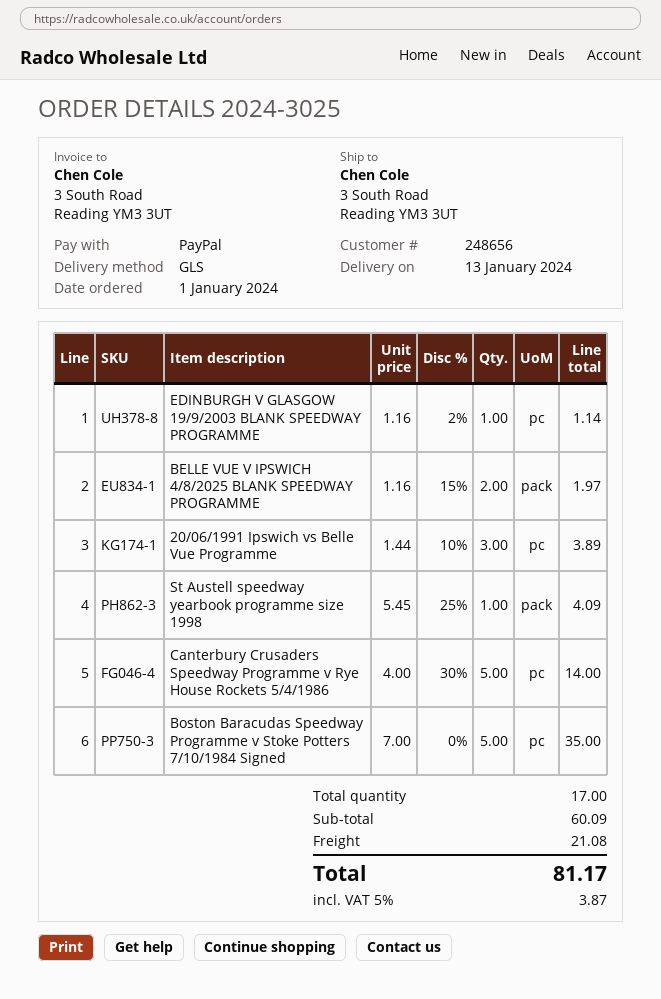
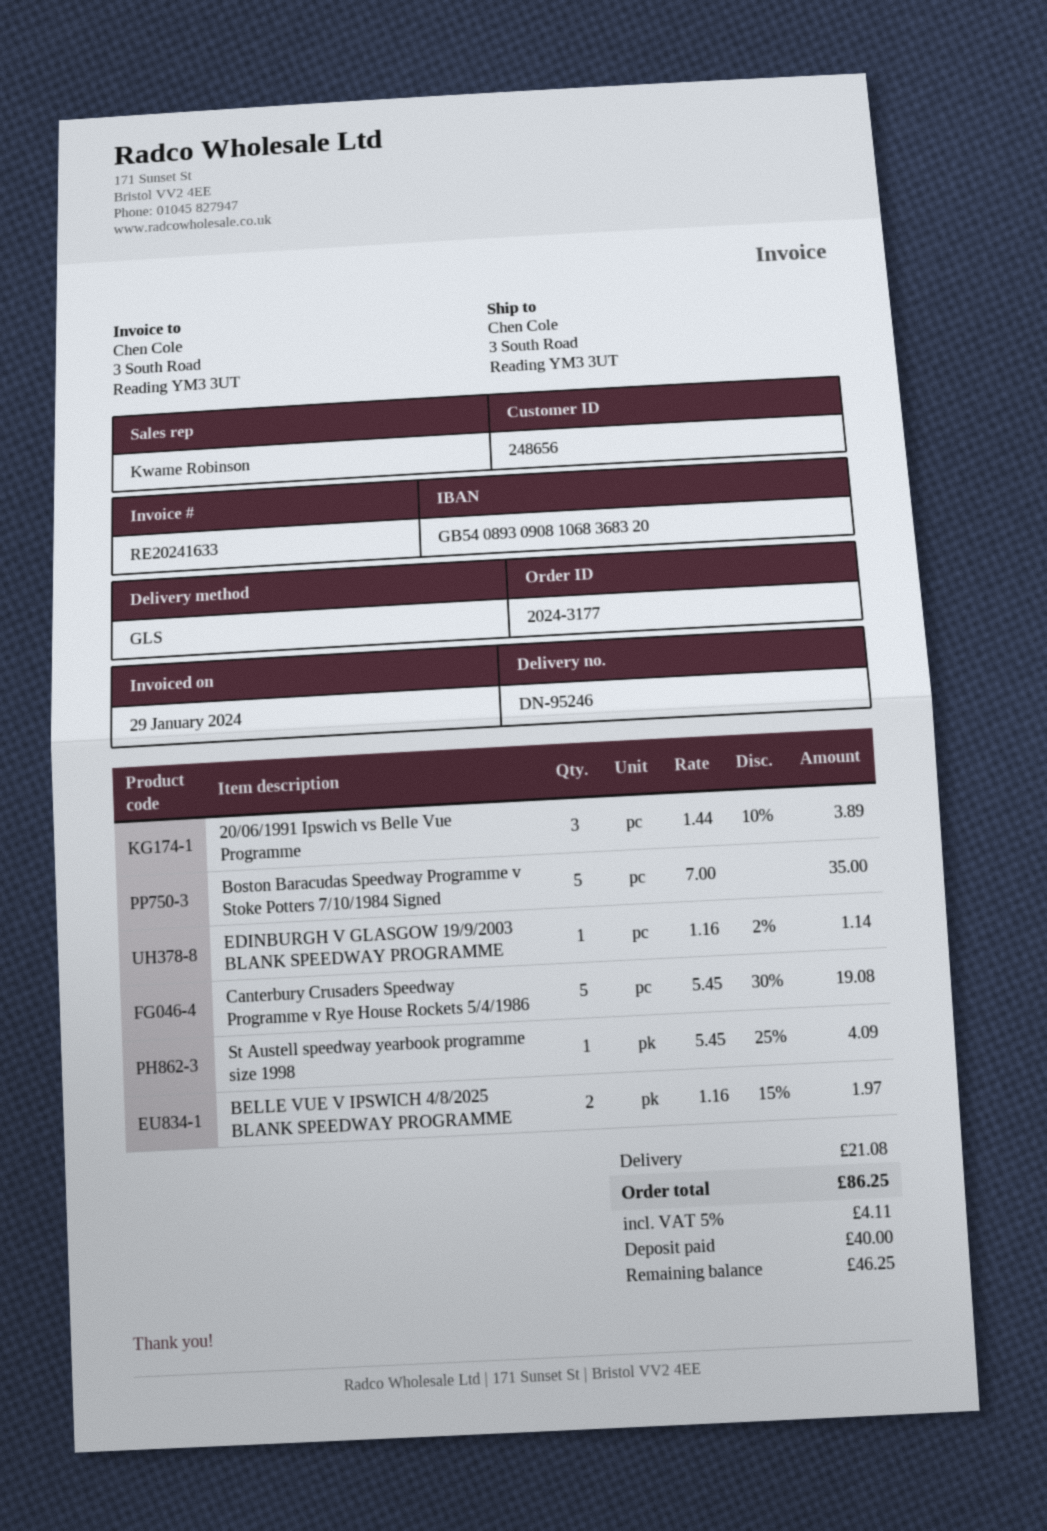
order number: 2024-3025 -> 2024-3177
Canterbury Crusaders Speedway Programme v Rye House Rockets 5/4/1986: 5 x 4.00 - 30% = 14.00 -> 5 x 5.45 - 30% = 19.08
tax: 5% = 3.87 -> 5% = 4.11
total: 81.17 -> 86.25

